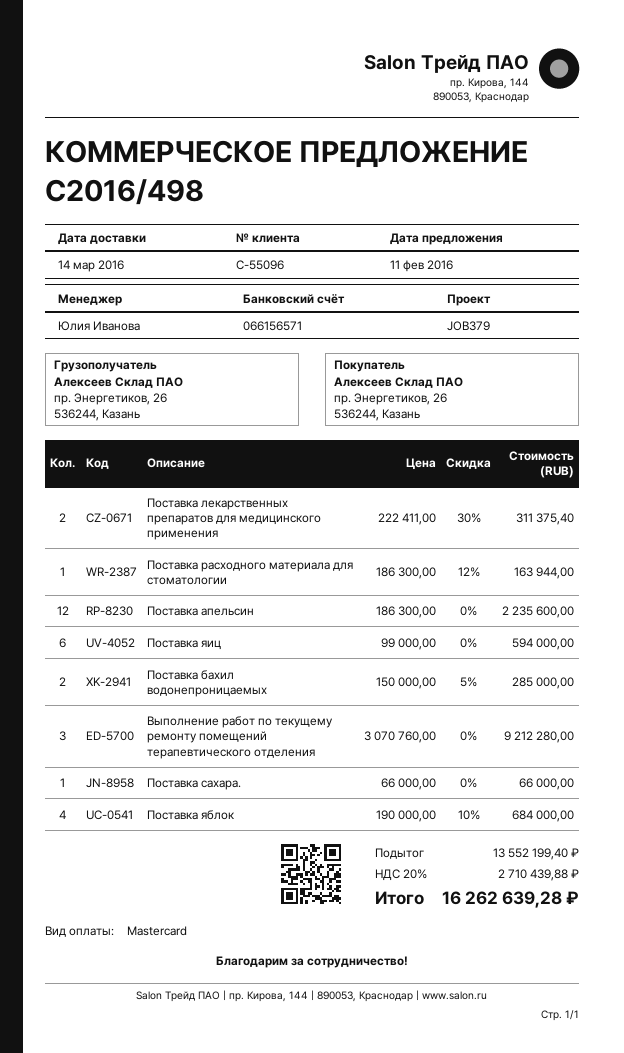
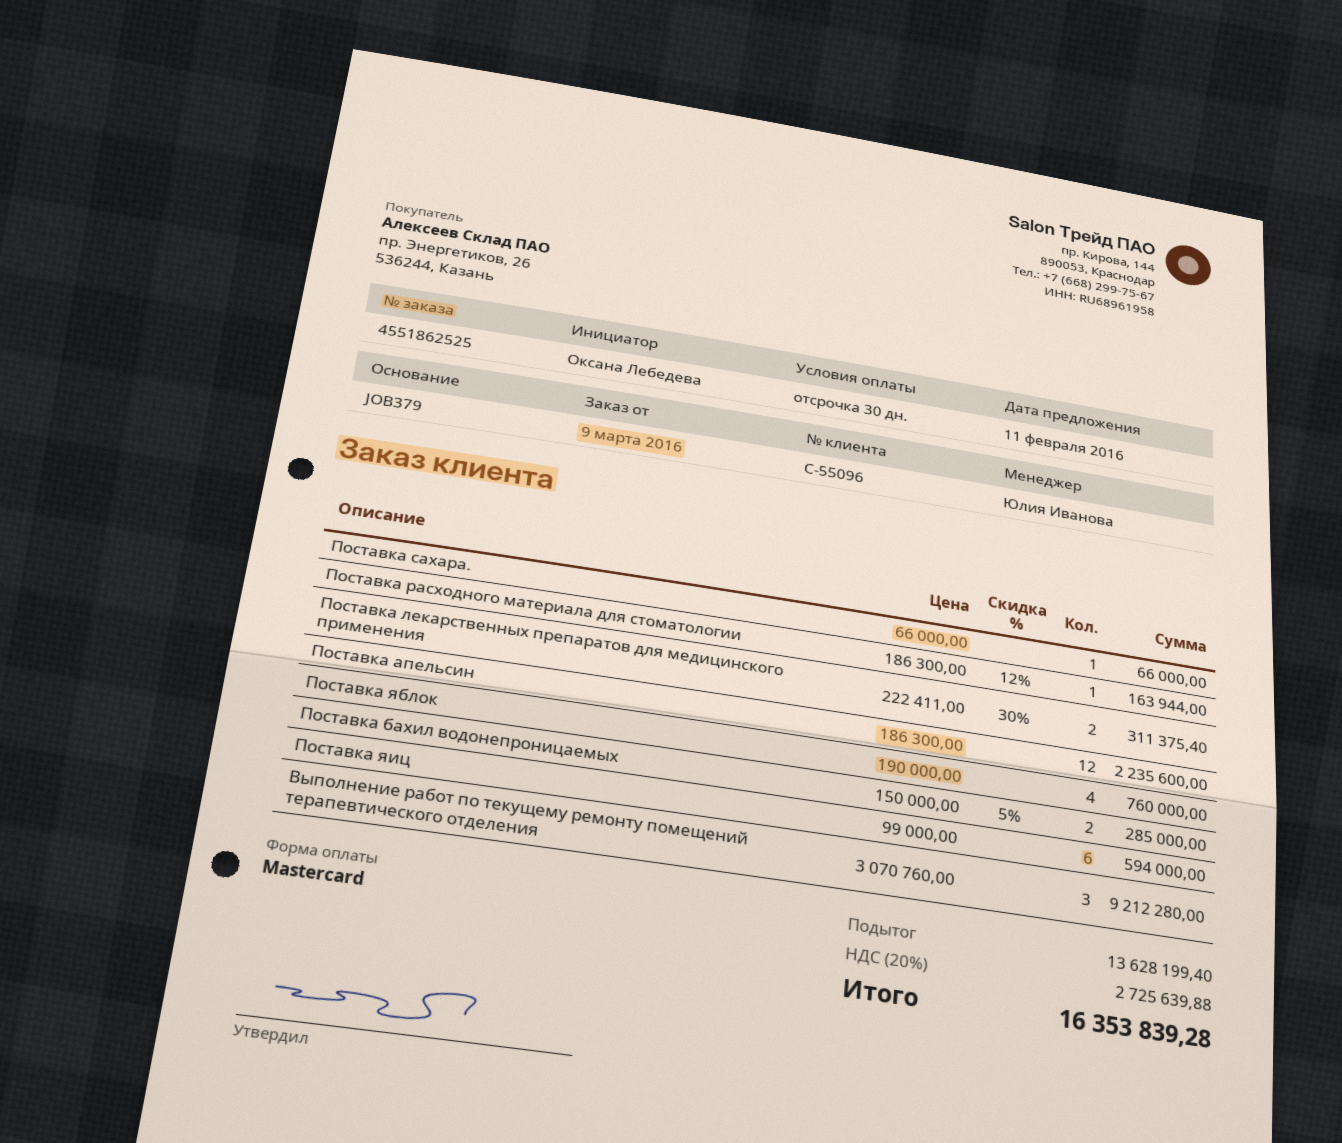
Поставка яблок: 4 x 190000.00 - 10% = 684000.00 -> 4 x 190000.00 = 760000.00
subtotal: 13552199.40 -> 13628199.40
tax: 20% = 2710439.88 -> 20% = 2725639.88
total: 16262639.28 -> 16353839.28

